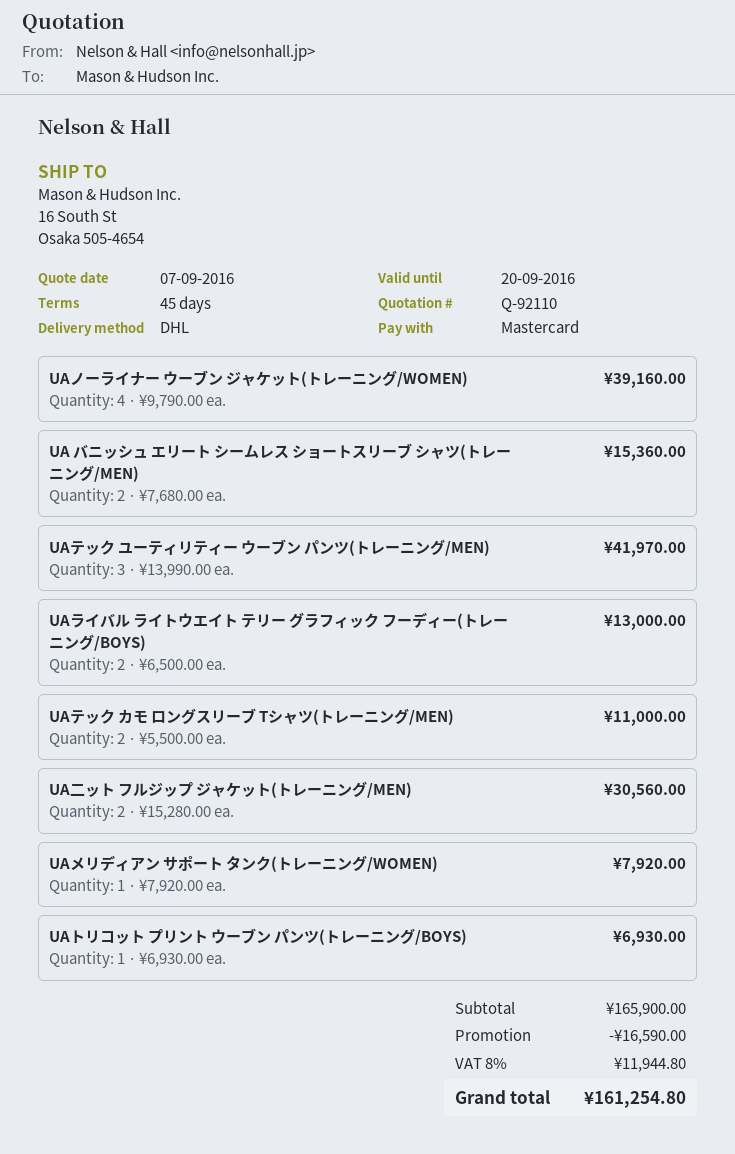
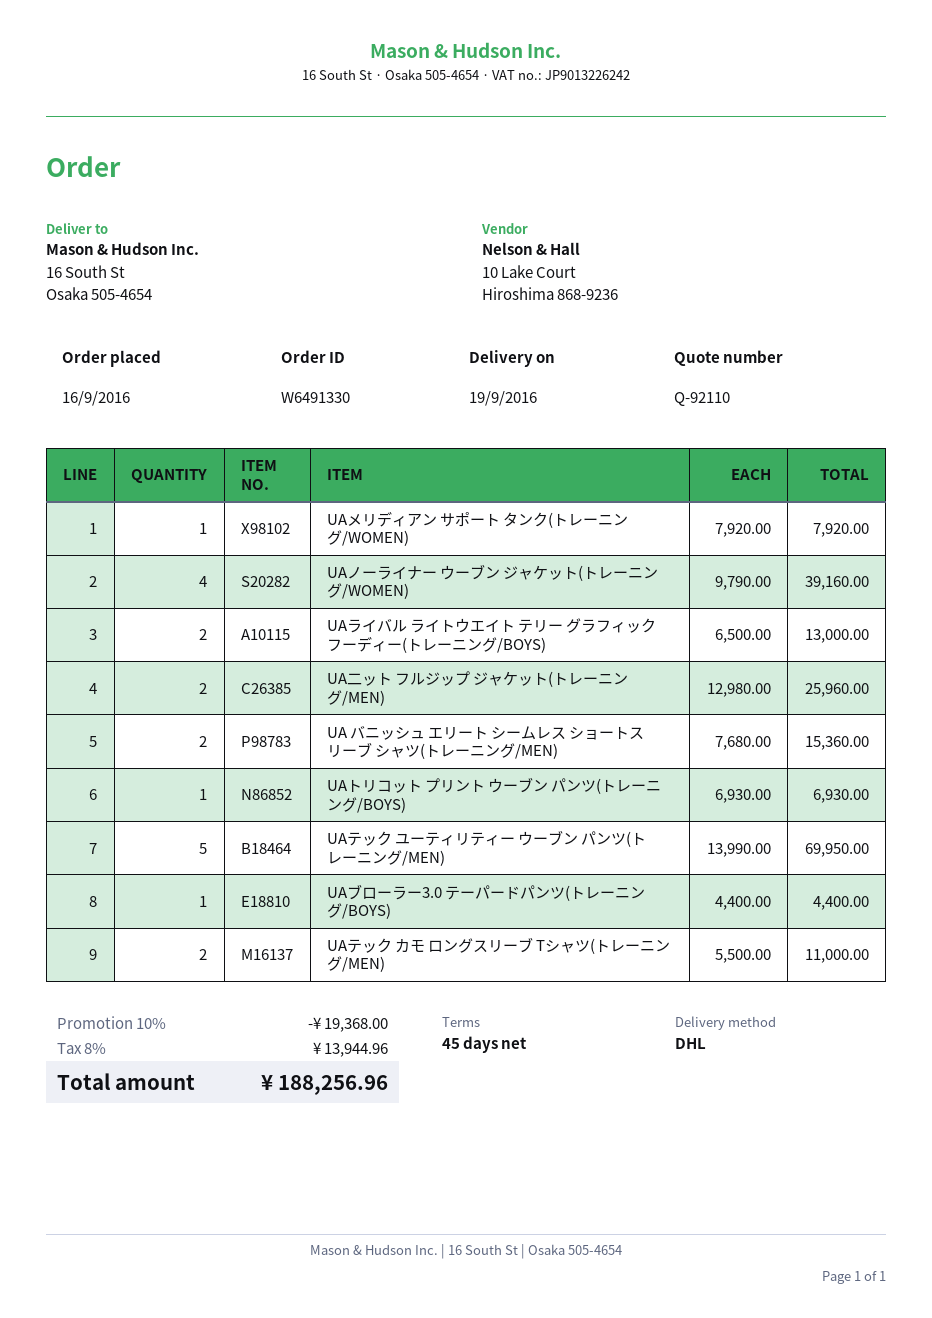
UAテック ユーティリティー ウーブン パンツ(トレーニング/MEN): 3 x 13990.00 = 41970.00 -> 5 x 13990.00 = 69950.00
UA二ット フルジップ ジャケット(トレーニング/MEN): 2 x 15280.00 = 30560.00 -> 2 x 12980.00 = 25960.00
UAブローラー3.0 テーパードパンツ(トレーニング/BOYS): none -> 1 x 4400.00 = 4400.00
discount: 16590.00 -> 19368.00
tax: 8% = 11944.80 -> 8% = 13944.96
total: 161254.80 -> 188256.96

